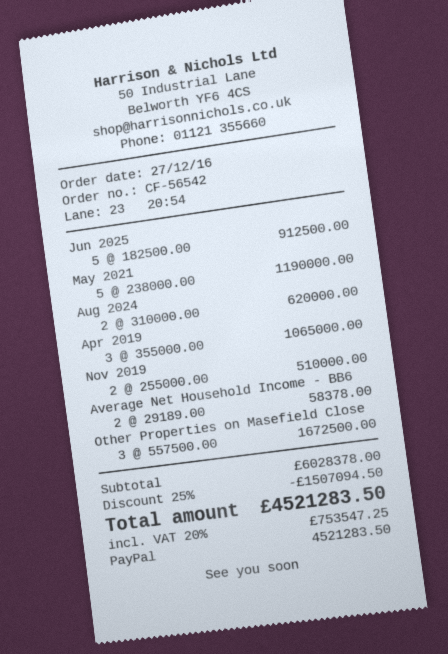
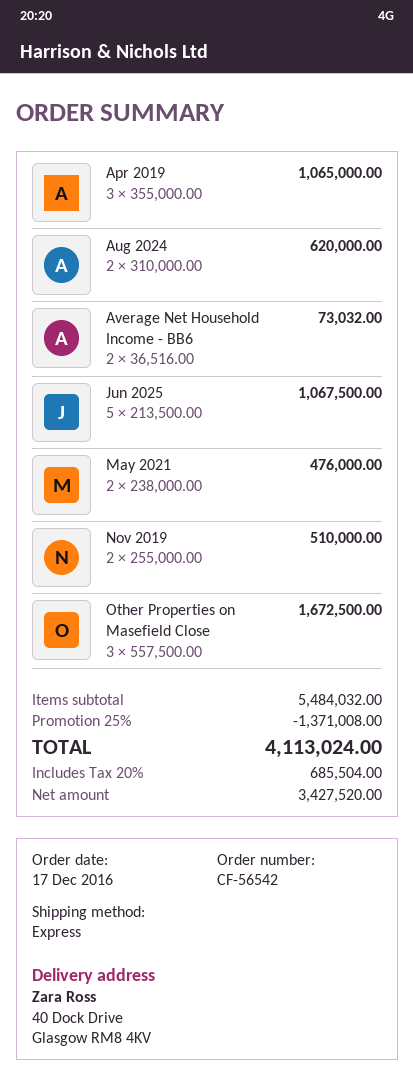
order date: 2016-12-27 -> 2016-12-17
Jun 2025: 5 x 182500.00 = 912500.00 -> 5 x 213500.00 = 1067500.00
May 2021: 5 x 238000.00 = 1190000.00 -> 2 x 238000.00 = 476000.00
Average Net Household Income - BB6: 2 x 29189.00 = 58378.00 -> 2 x 36516.00 = 73032.00
subtotal: 6028378.00 -> 5484032.00
discount: 25% = 1507094.50 -> 25% = 1371008.00
tax: 20% = 753547.25 -> 20% = 685504.00
total: 4521283.50 -> 4113024.00

